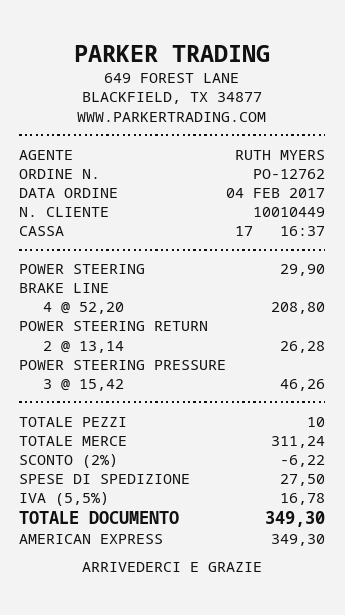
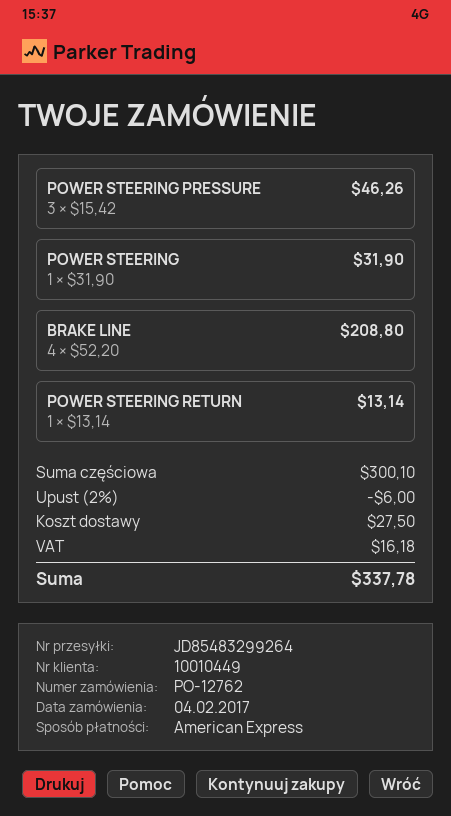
POWER STEERING: 1 x 29.90 = 29.90 -> 1 x 31.90 = 31.90
POWER STEERING RETURN: 2 x 13.14 = 26.28 -> 1 x 13.14 = 13.14
subtotal: 311.24 -> 300.10
discount: 2% = 6.22 -> 2% = 6.00
tax: 16.78 -> 16.18
total: 349.30 -> 337.78

